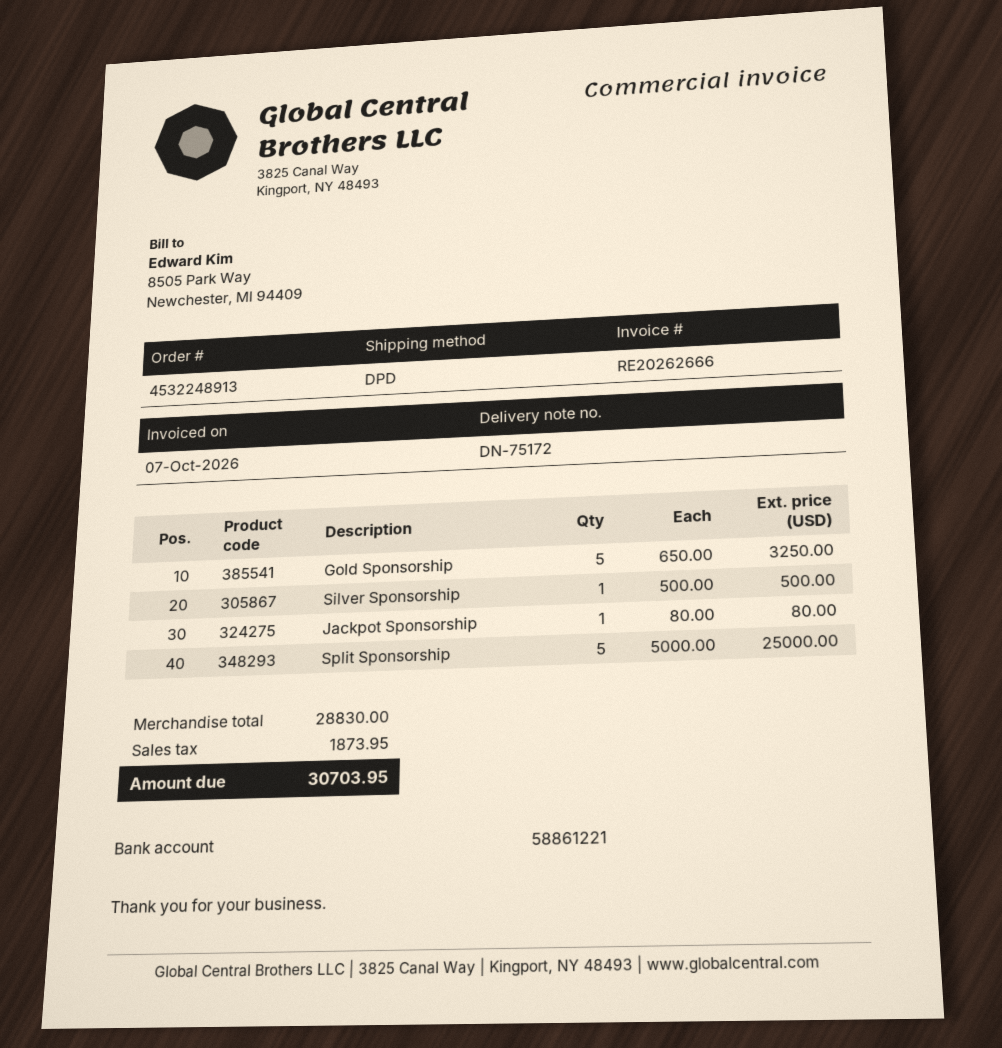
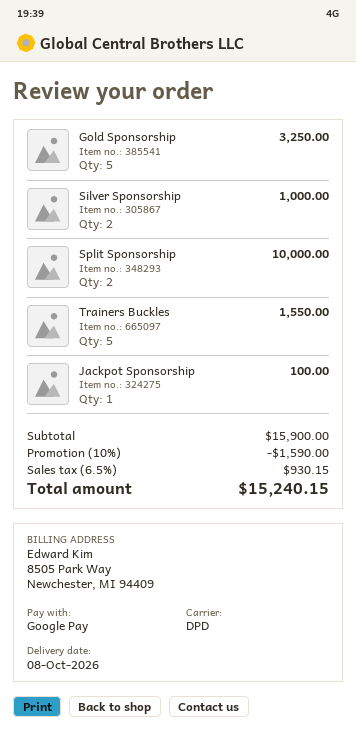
Silver Sponsorship: 1 for 500.00 -> 2 for 1000.00
Jackpot Sponsorship: 1 for 80.00 -> 1 for 100.00
Split Sponsorship: 5 for 25000.00 -> 2 for 10000.00
Trainers Buckles: none -> 5 for 1550.00
subtotal: 28830.00 -> 15900.00
discount: none -> 10% = 1590.00
tax: 1873.95 -> 930.15
total: 30703.95 -> 15240.15

